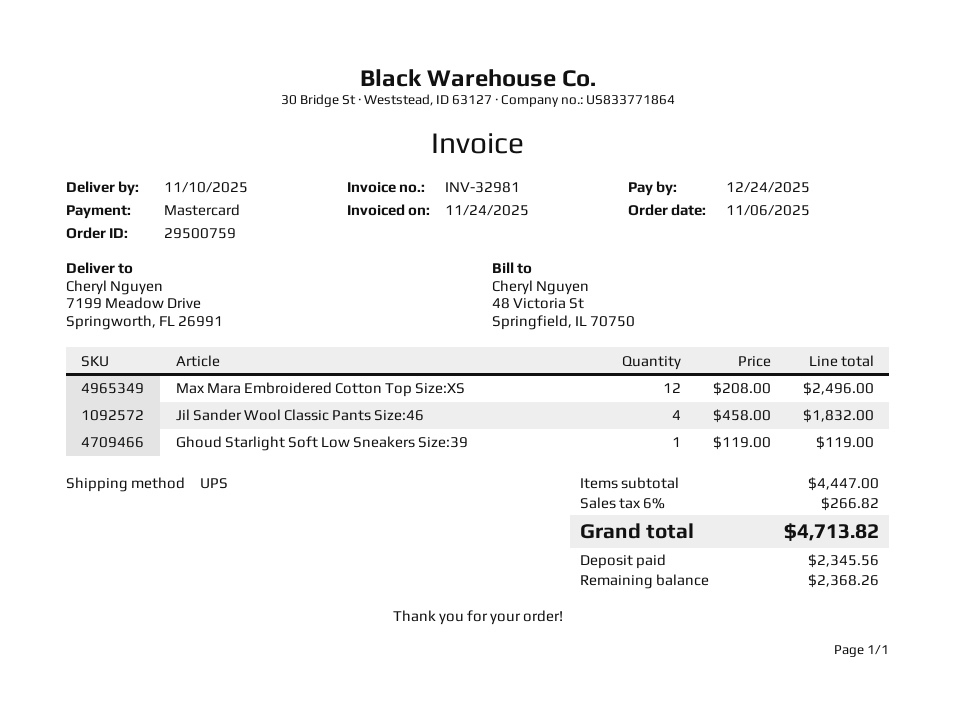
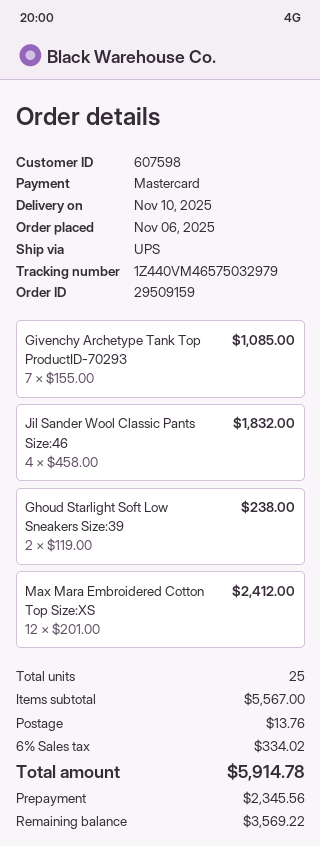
order number: 29500759 -> 29509159
Max Mara Embroidered Cotton Top Size:XS: 12 x 208.00 = 2496.00 -> 12 x 201.00 = 2412.00
Ghoud Starlight Soft Low Sneakers Size:39: 1 x 119.00 = 119.00 -> 2 x 119.00 = 238.00
Givenchy Archetype Tank Top ProductID-70293: none -> 7 x 155.00 = 1085.00
subtotal: 4447.00 -> 5567.00
shipping: none -> 13.76
tax: 6% = 266.82 -> 6% = 334.02
total: 4713.82 -> 5914.78
balance: 2368.26 -> 3569.22

